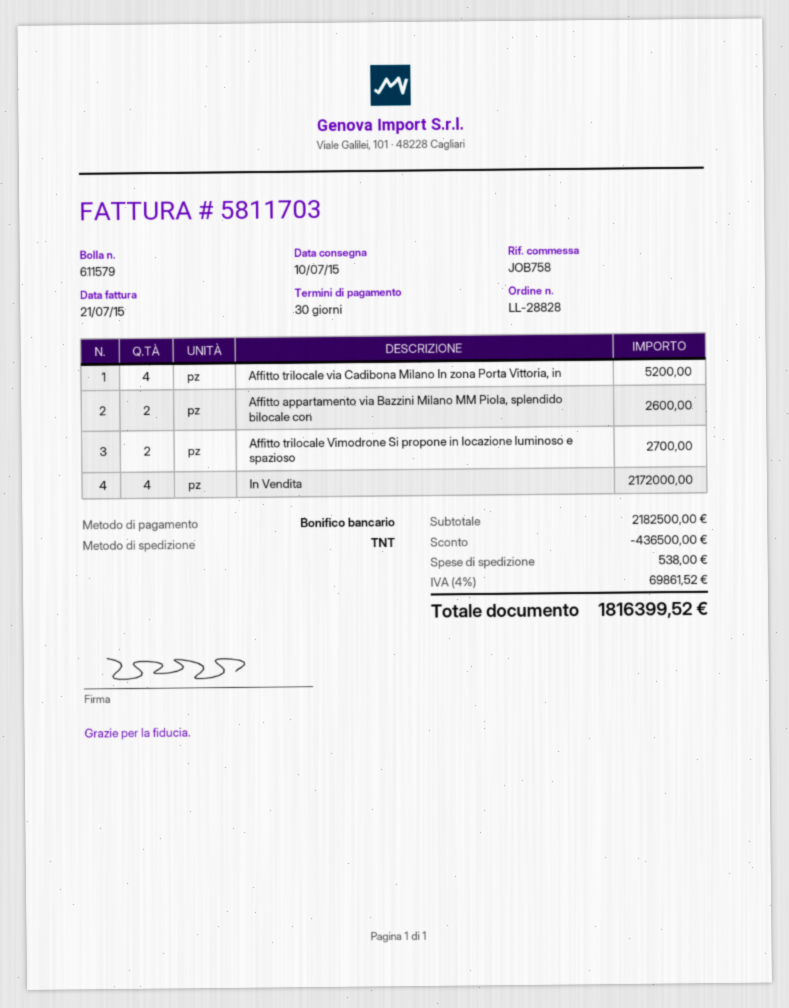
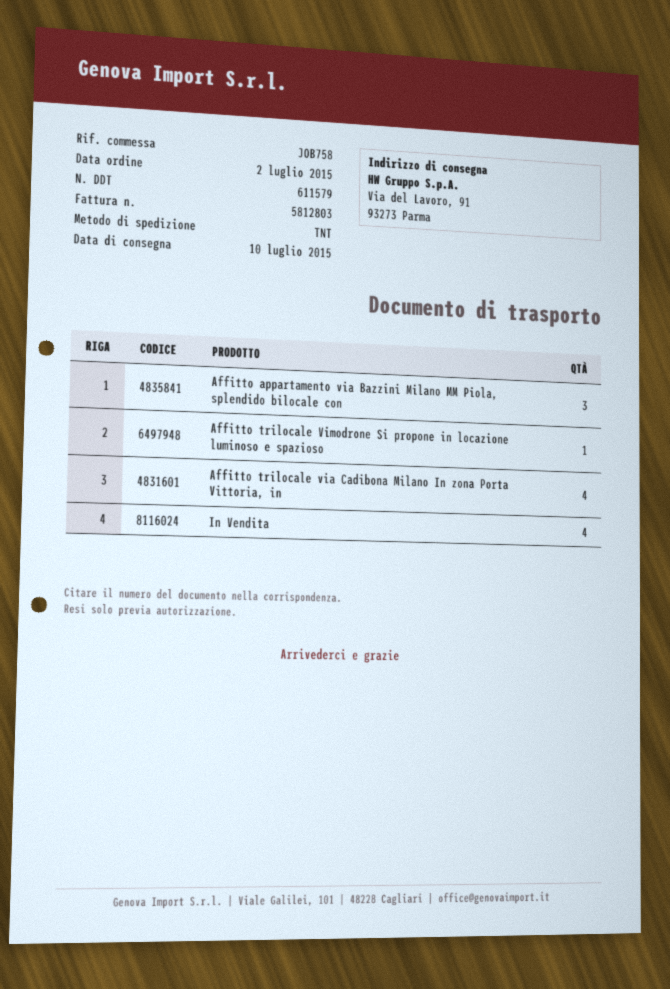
invoice number: 5811703 -> 5812803
Affitto appartamento via Bazzini Milano MM Piola, splendido bilocale con: 2 -> 3
Affitto trilocale Vimodrone Si propone in locazione luminoso e spazioso: 2 -> 1

